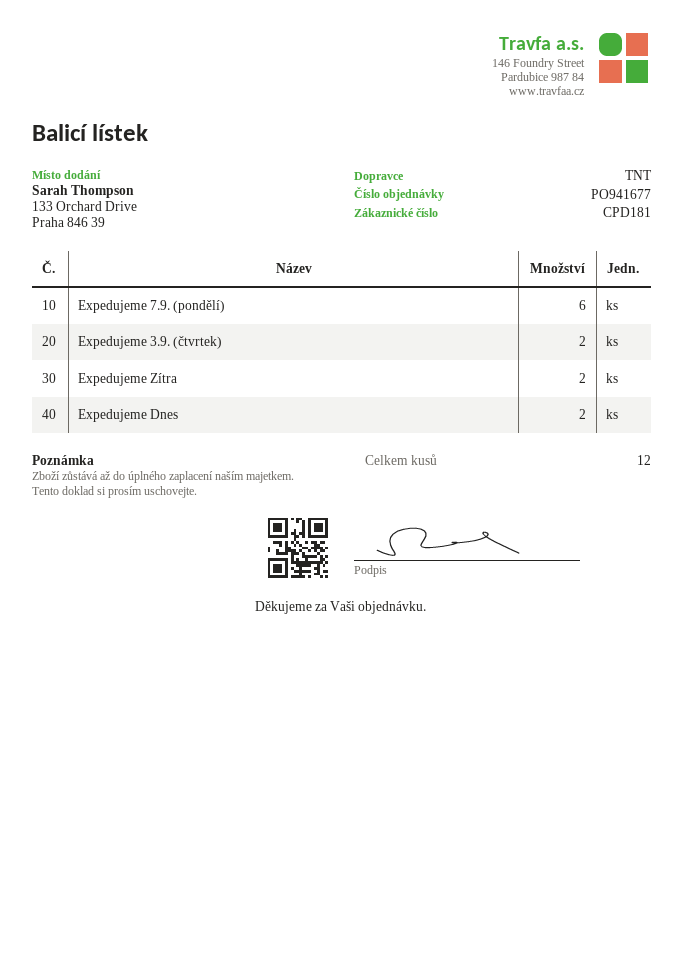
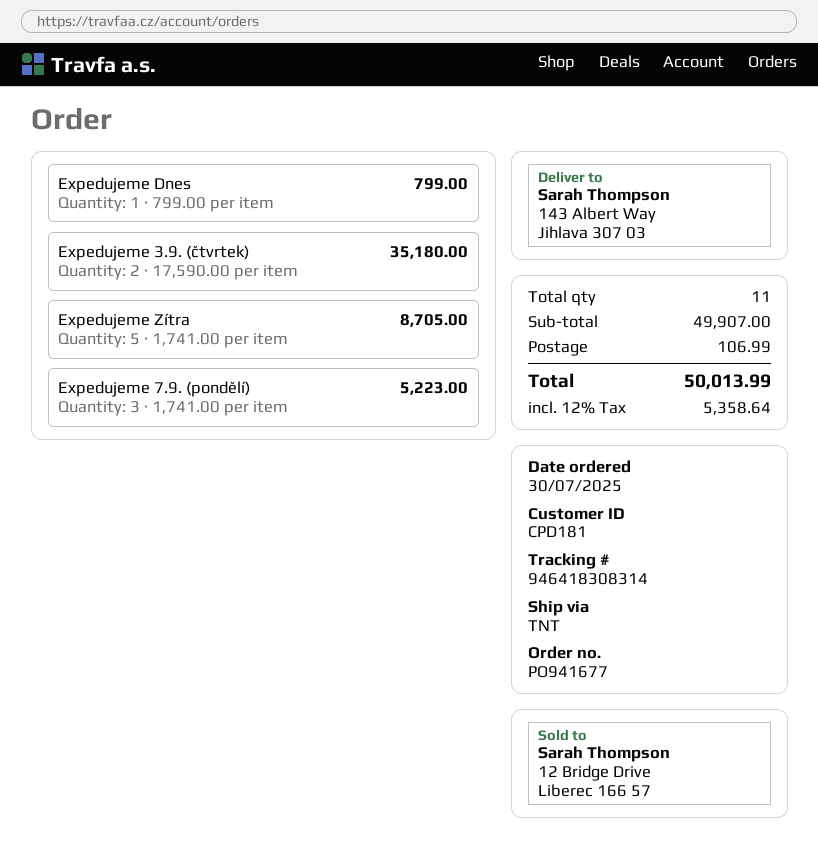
ship to: 133 Orchard Drive, Praha 846 39 -> 143 Albert Way, Jihlava 307 03
Expedujeme 7.9. (pondělí): 6 -> 3
Expedujeme Zítra: 2 -> 5
Expedujeme Dnes: 2 -> 1
total quantity: 12 -> 11

